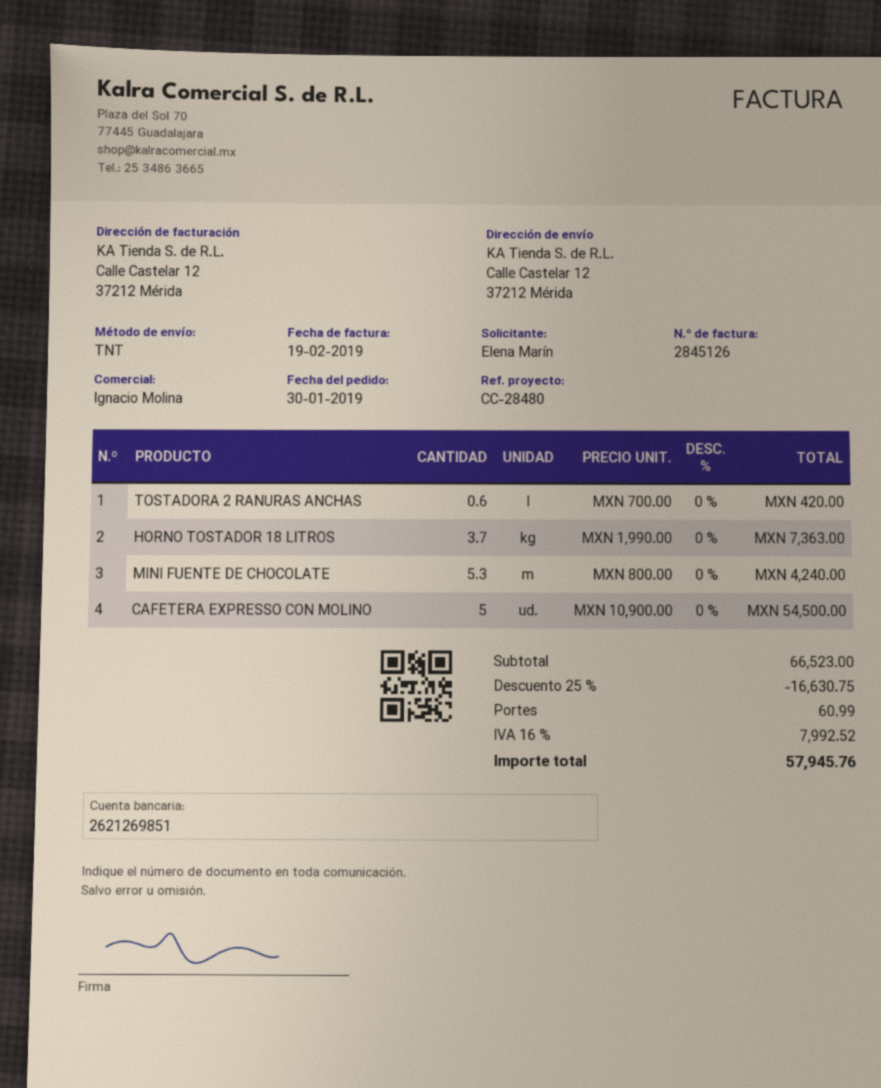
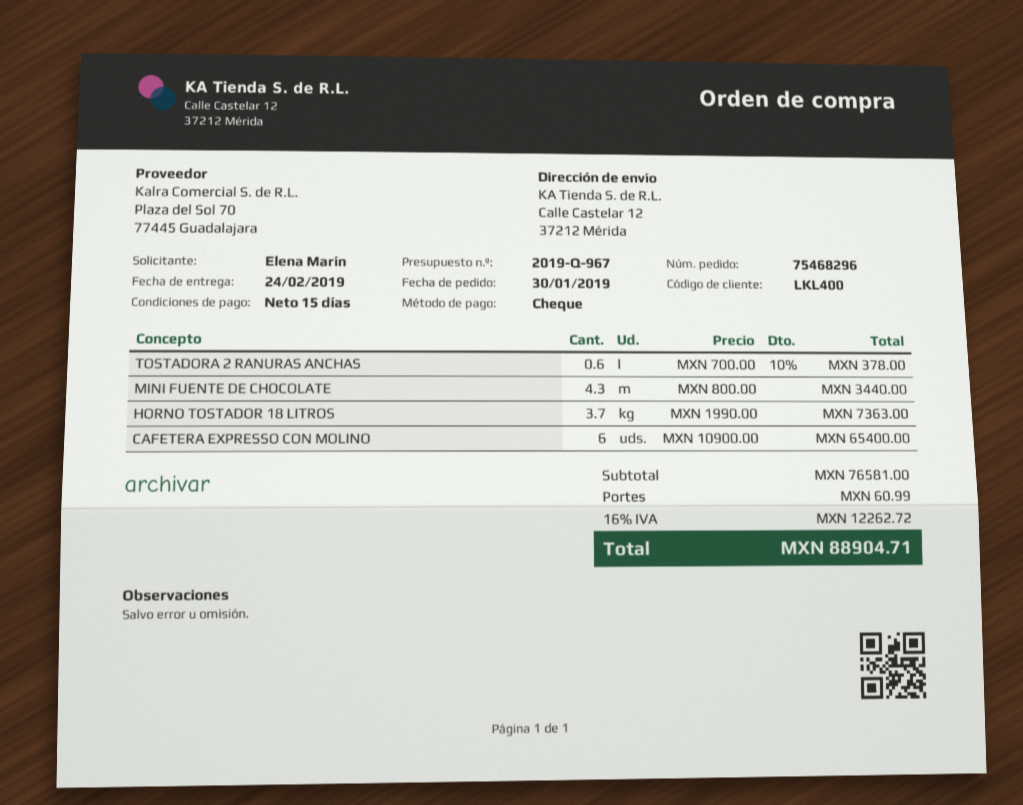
TOSTADORA 2 RANURAS ANCHAS: 0.6 x 700.00 = 420.00 -> 0.6 x 700.00 - 10% = 378.00
MINI FUENTE DE CHOCOLATE: 5.3 x 800.00 = 4240.00 -> 4.3 x 800.00 = 3440.00
CAFETERA EXPRESSO CON MOLINO: 5 x 10900.00 = 54500.00 -> 6 x 10900.00 = 65400.00
subtotal: 66523.00 -> 76581.00
discount: 25% = 16630.75 -> none
tax: 16% = 7992.52 -> 16% = 12262.72
total: 57945.76 -> 88904.71

